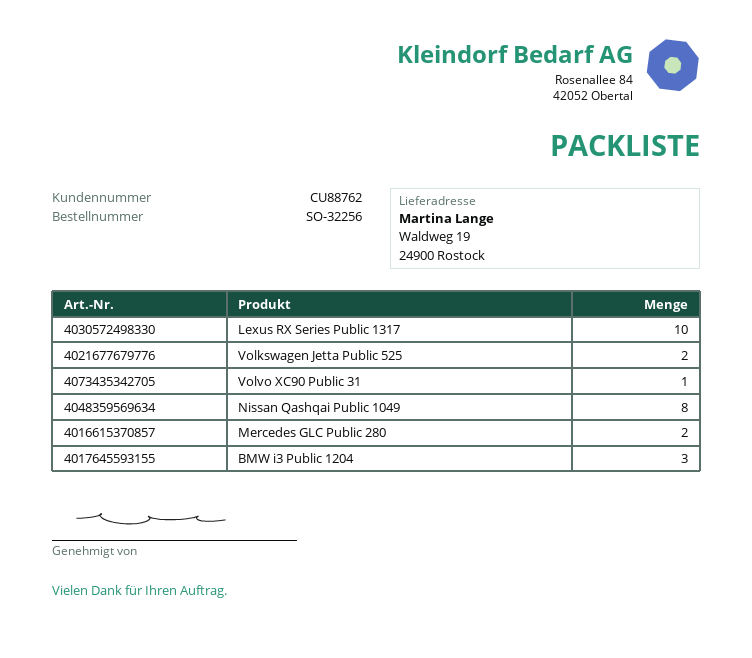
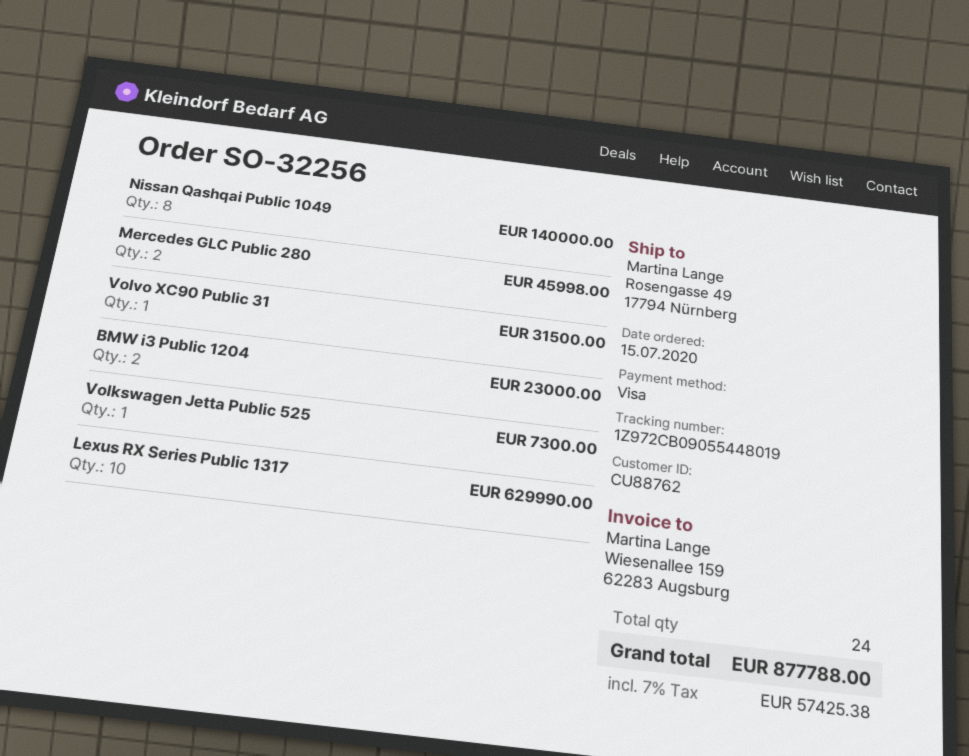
ship to: Waldweg 19, 24900 Rostock -> Rosengasse 49, 17794 Nürnberg
Volkswagen Jetta Public 525: 2 -> 1
BMW i3 Public 1204: 3 -> 2

